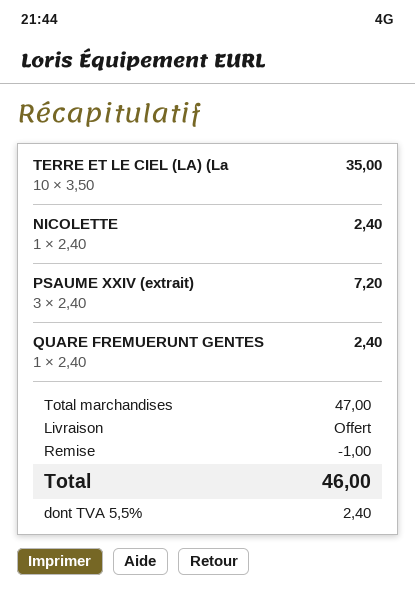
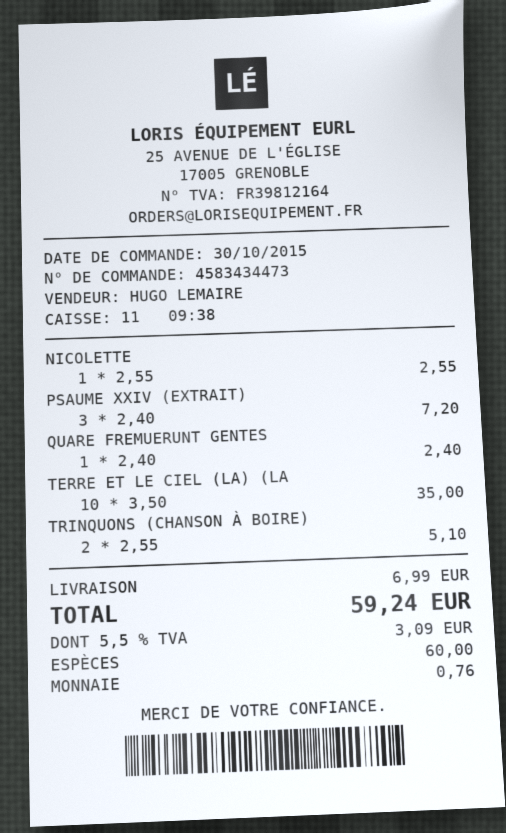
NICOLETTE: 1 x 2.40 = 2.40 -> 1 x 2.55 = 2.55
TRINQUONS (CHANSON À BOIRE): none -> 2 x 2.55 = 5.10
discount: 1.00 -> none
shipping: 0.00 -> 6.99
tax: 5.5% = 2.40 -> 5.5% = 3.09
total: 46.00 -> 59.24

